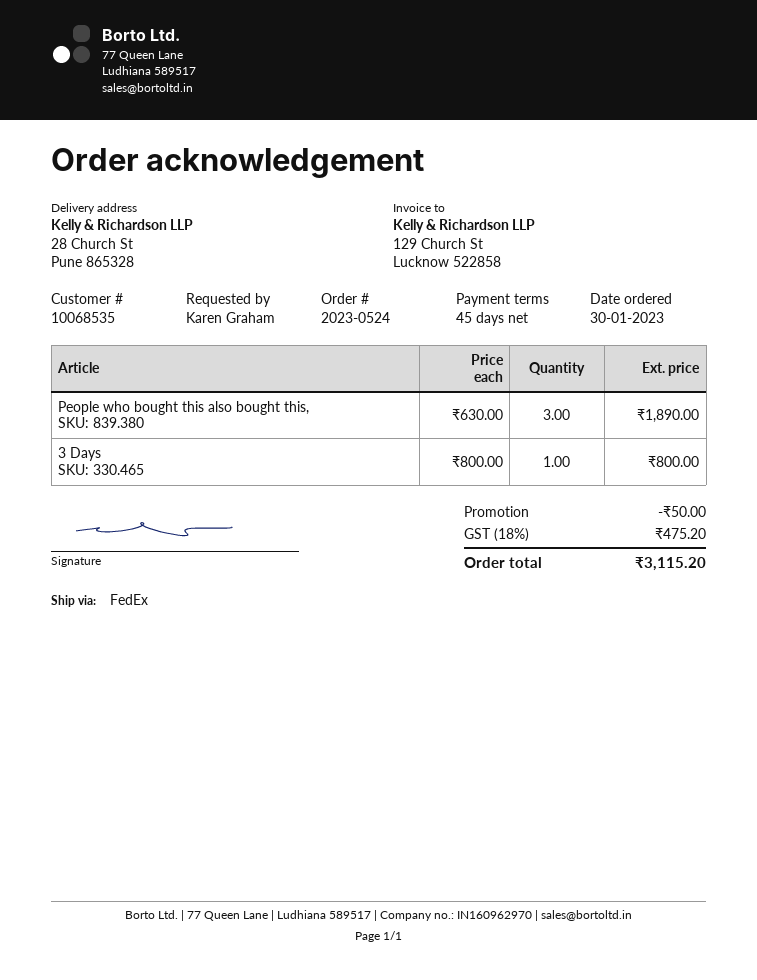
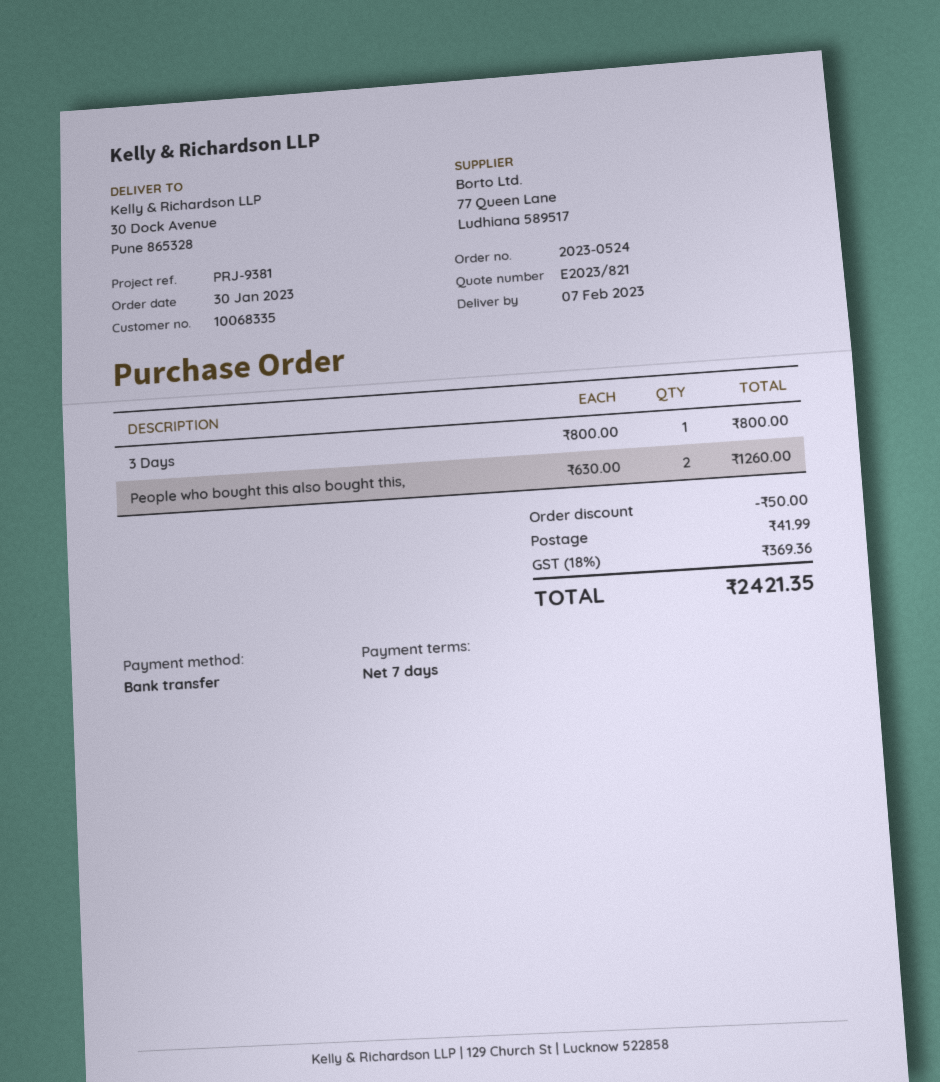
payment terms: 45 days -> 7 days
customer number: 10068535 -> 10068335
ship to: 28 Church St, Pune 865328 -> 30 Dock Avenue, Pune 865328
People who bought this also bought this,: 3 x 630.00 = 1890.00 -> 2 x 630.00 = 1260.00
shipping: none -> 41.99
tax: 18% = 475.20 -> 18% = 369.36
total: 3115.20 -> 2421.35

